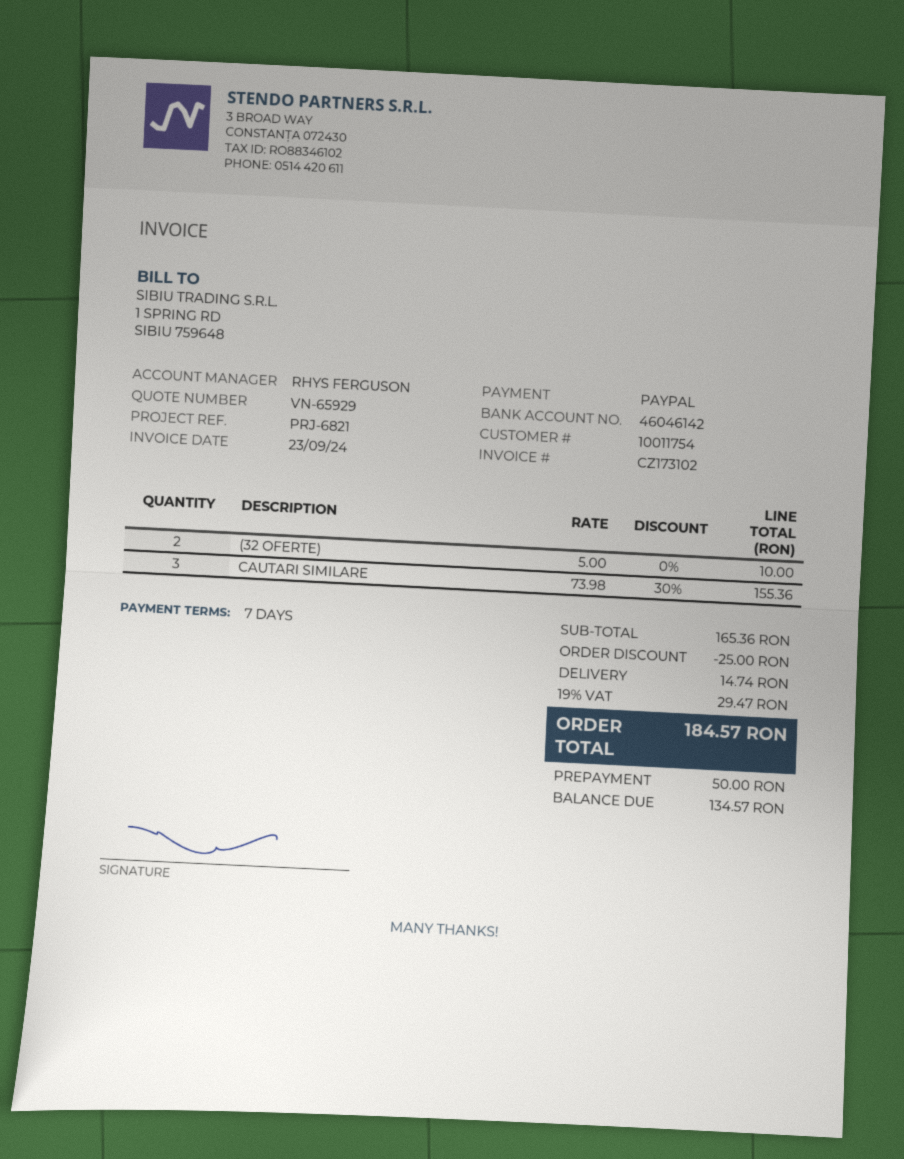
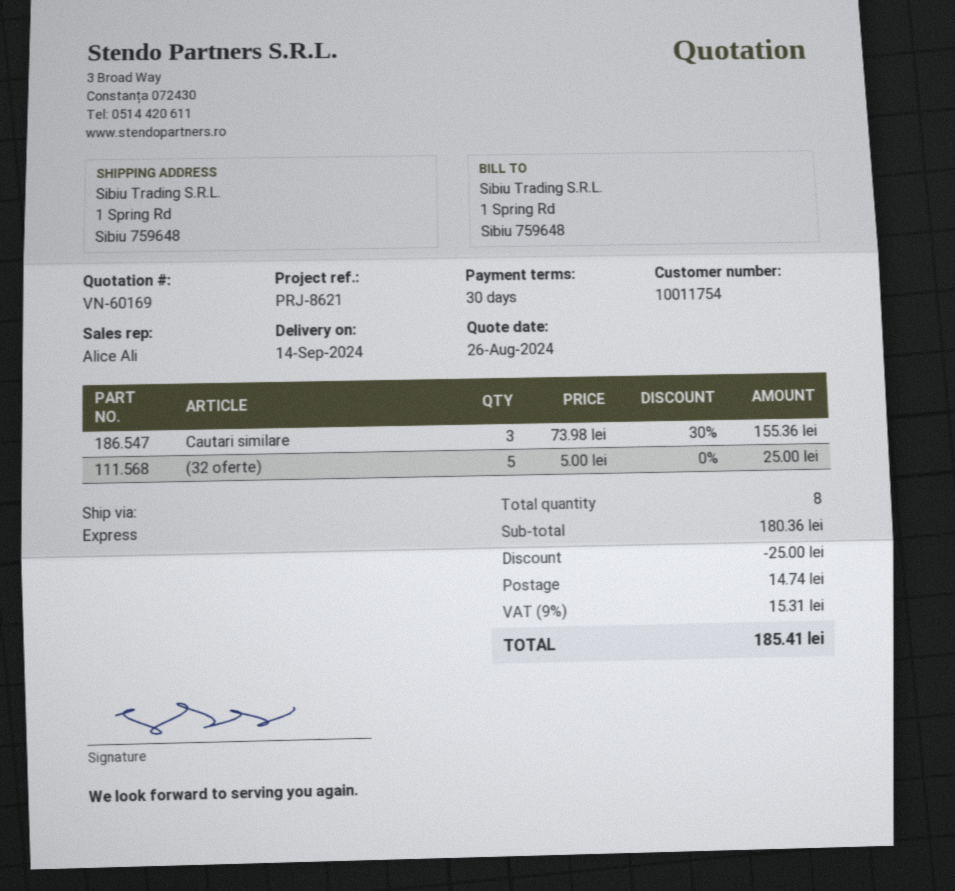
quote number: VN-65929 -> VN-60169
payment terms: 7 days -> 30 days
reference: PRJ-6821 -> PRJ-8621
sales rep: RHYS FERGUSON -> Alice Ali
(32 OFERTE): 2 x 5.00 = 10.00 -> 5 x 5.00 = 25.00
subtotal: 165.36 -> 180.36
tax: 19% = 29.47 -> 9% = 15.31
total: 184.57 -> 185.41

